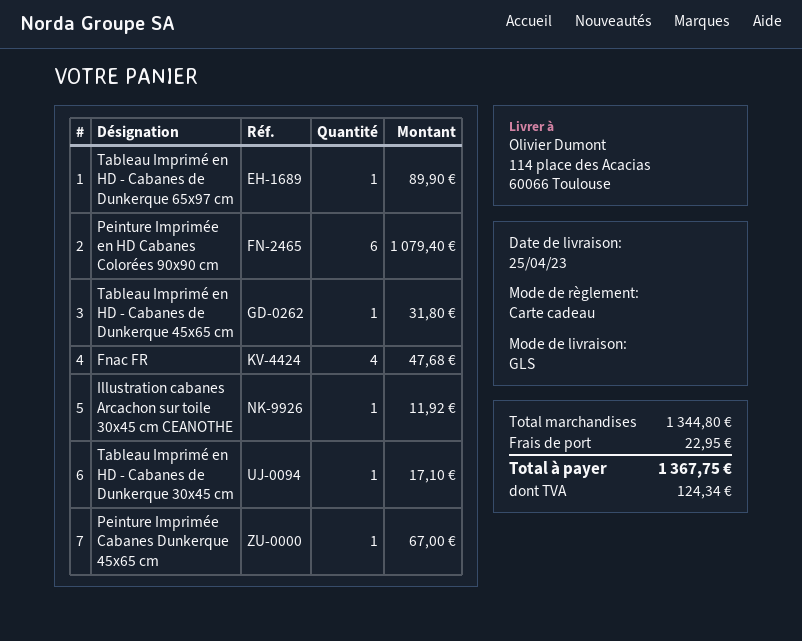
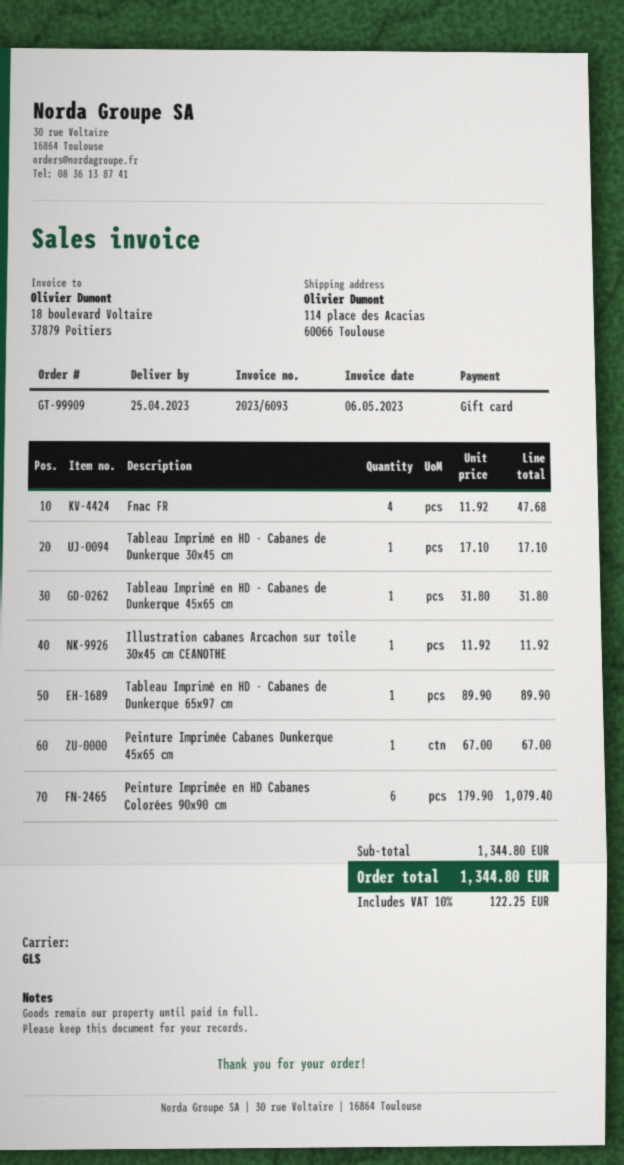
shipping: 22.95 -> none
tax: 124.34 -> 122.25
total: 1367.75 -> 1344.80

